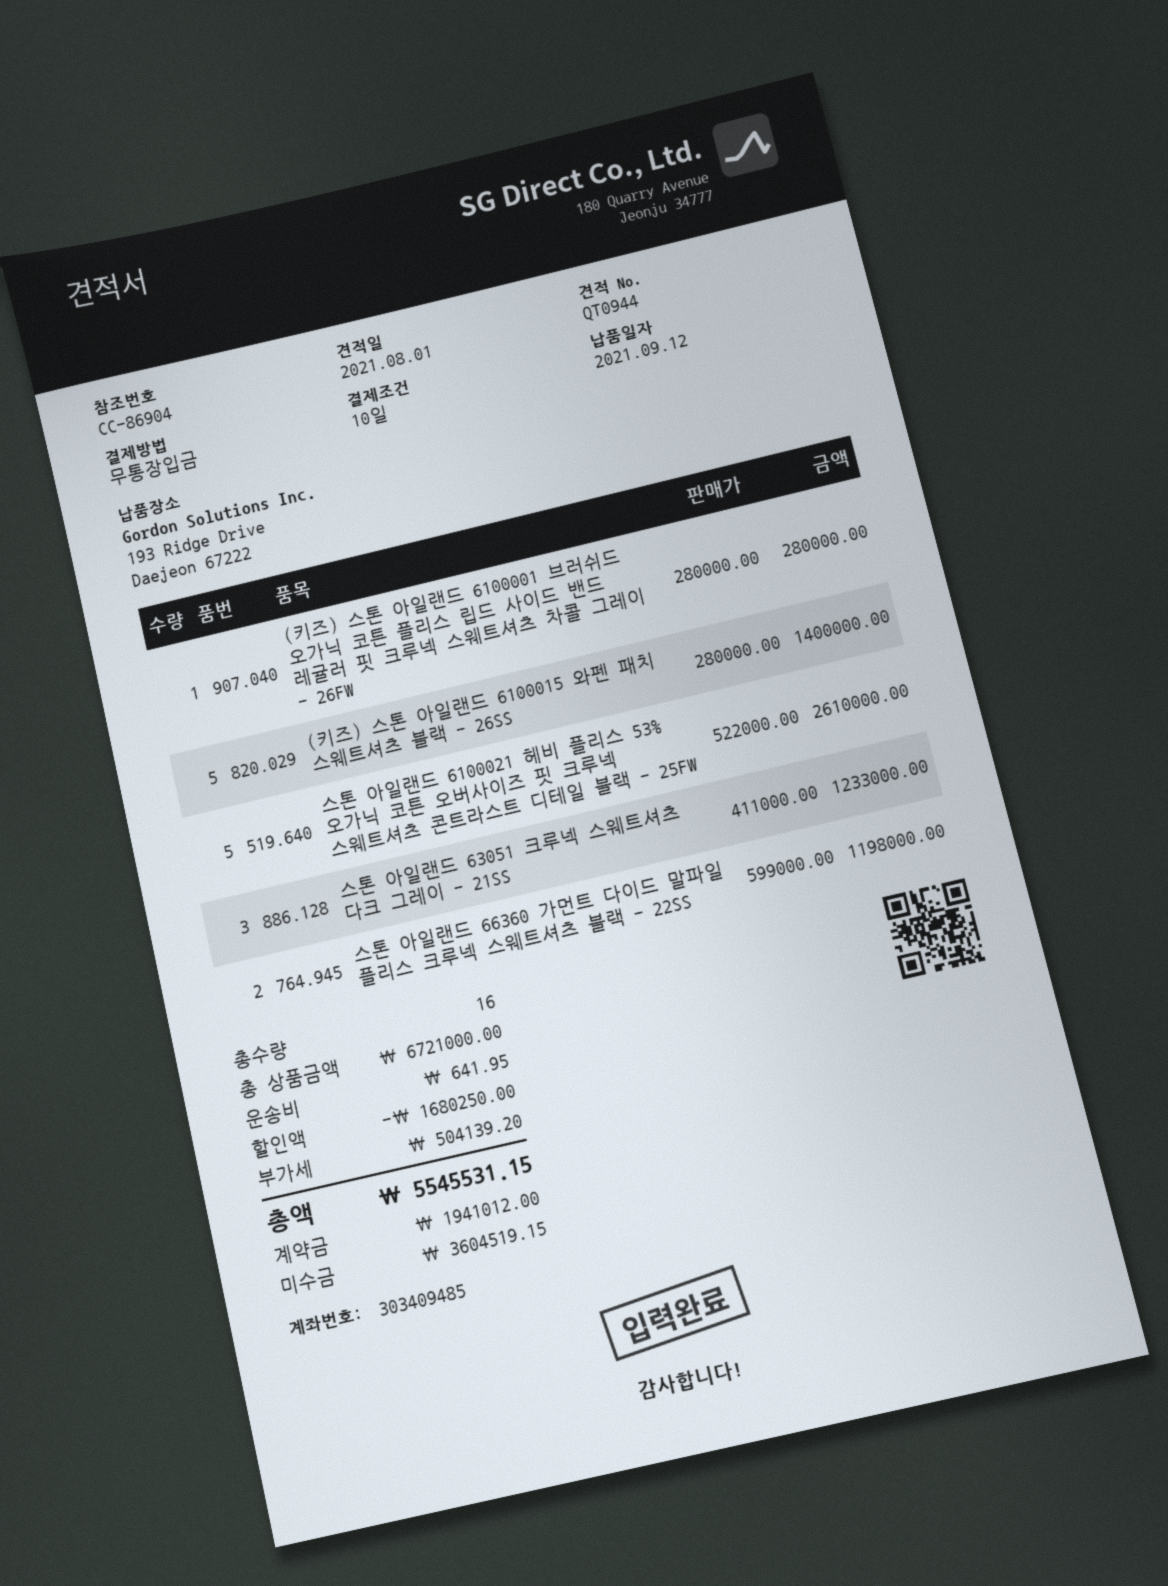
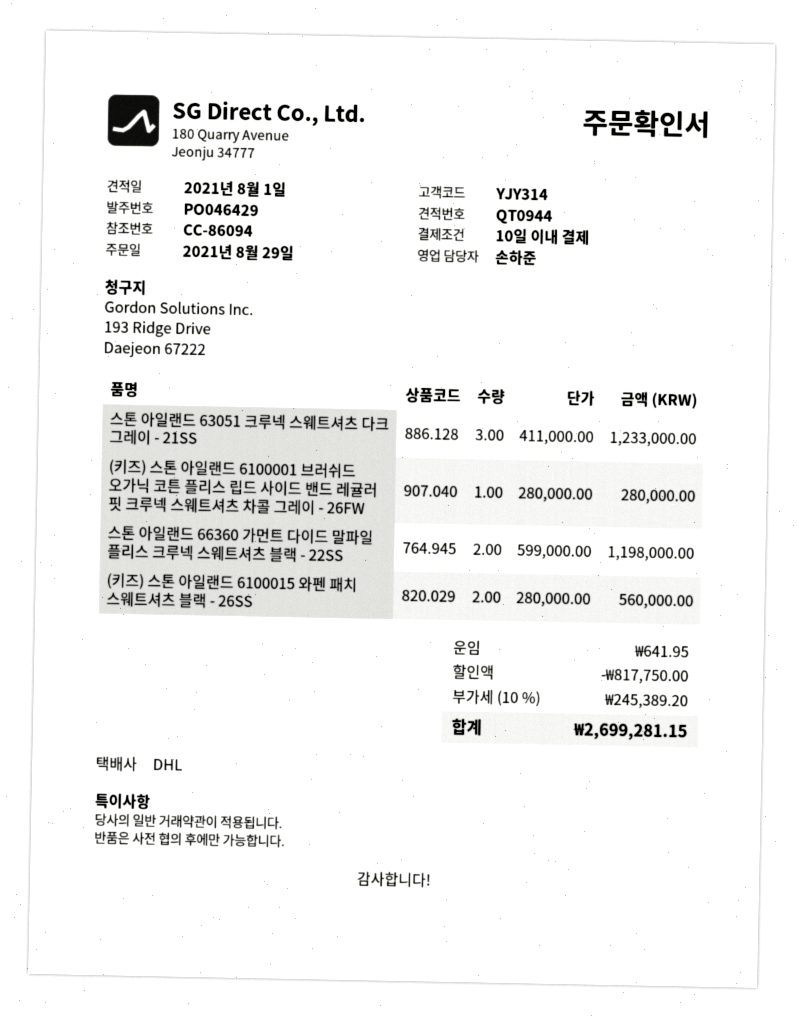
reference: CC-86904 -> CC-86094
(키즈) 스톤 아일랜드 6100015 와펜 패치 스웨트셔츠 블랙 - 26SS: 5 x 280000.00 = 1400000.00 -> 2 x 280000.00 = 560000.00
스톤 아일랜드 6100021 헤비 플리스 53% 오가닉 코튼 오버사이즈 핏 크루넥 스웨트셔츠 콘트라스트 디테일 블랙 - 25FW: 5 x 522000.00 = 2610000.00 -> none
discount: 1680250.00 -> 817750.00
tax: 504139.20 -> 245389.20
total: 5545531.15 -> 2699281.15

